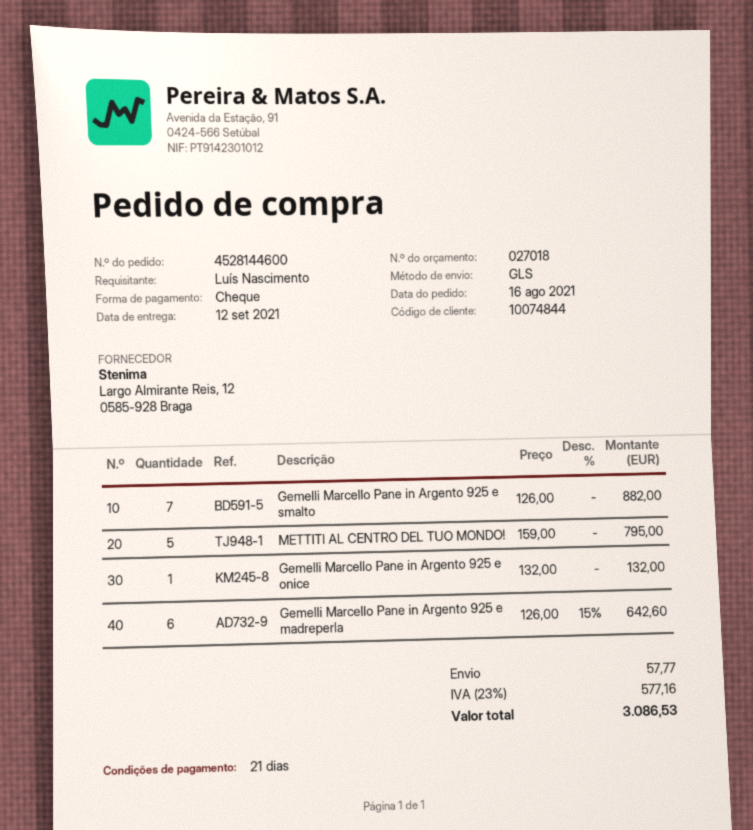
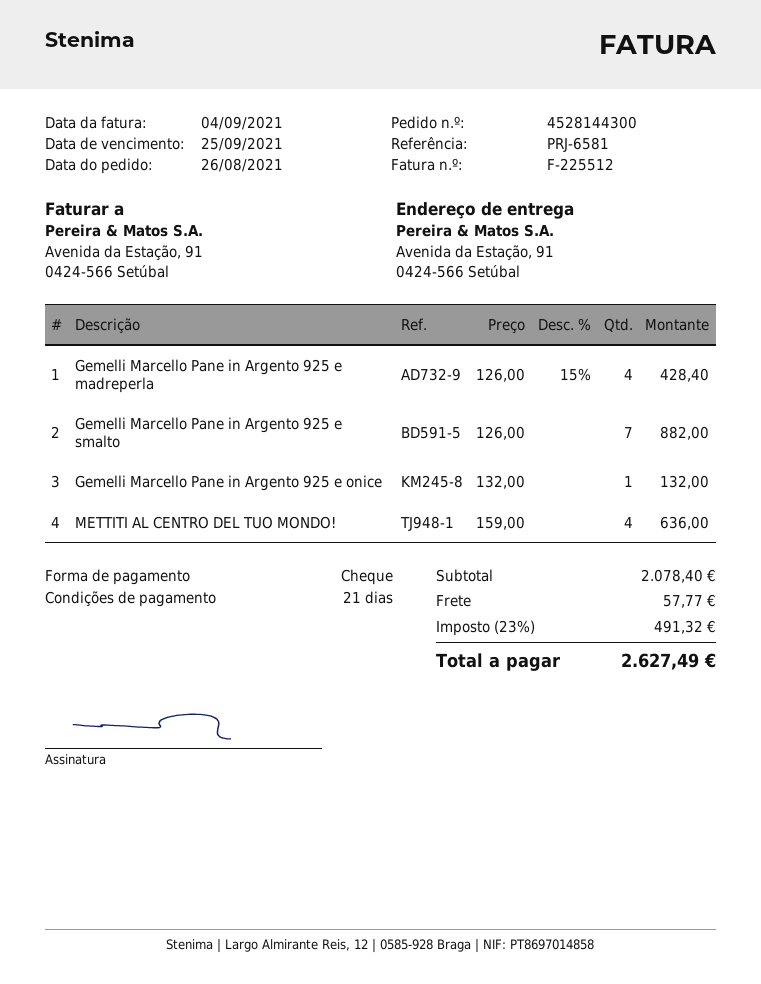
order number: 4528144600 -> 4528144300
order date: 2021-08-16 -> 2021-08-26
METTITI AL CENTRO DEL TUO MONDO!: 5 x 159.00 = 795.00 -> 4 x 159.00 = 636.00
Gemelli Marcello Pane in Argento 925 e madreperla: 6 x 126.00 - 15% = 642.60 -> 4 x 126.00 - 15% = 428.40
tax: 23% = 577.16 -> 23% = 491.32
total: 3086.53 -> 2627.49

